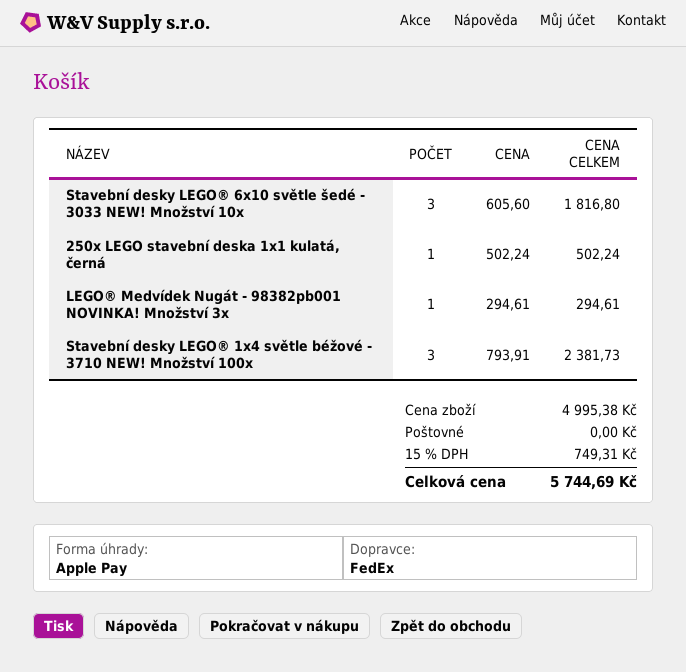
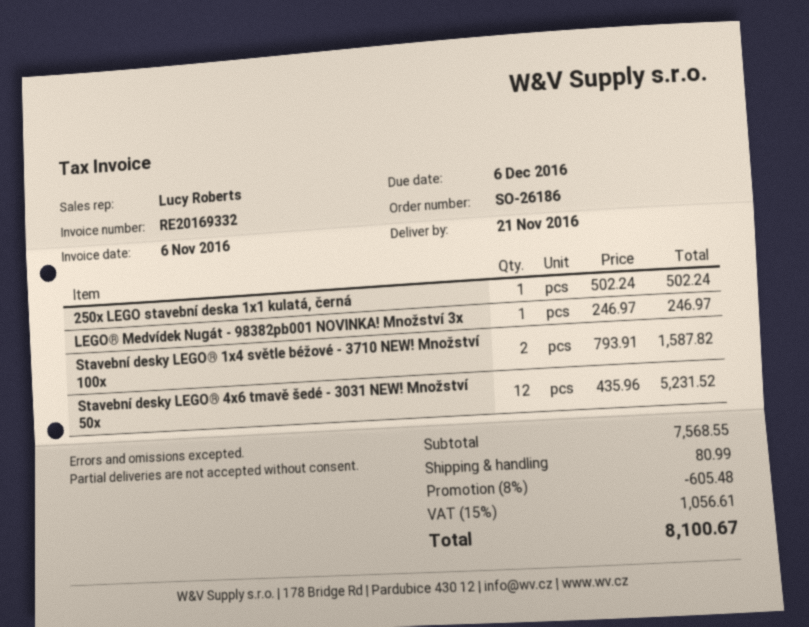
Stavební desky LEGO® 6x10 světle šedé - 3033 NEW! Množství 10x: 3 x 605.60 = 1816.80 -> none
LEGO® Medvídek Nugát - 98382pb001 NOVINKA! Množství 3x: 1 x 294.61 = 294.61 -> 1 x 246.97 = 246.97
Stavební desky LEGO® 1x4 světle béžové - 3710 NEW! Množství 100x: 3 x 793.91 = 2381.73 -> 2 x 793.91 = 1587.82
Stavební desky LEGO® 4x6 tmavě šedé - 3031 NEW! Množství 50x: none -> 12 x 435.96 = 5231.52
subtotal: 4995.38 -> 7568.55
discount: none -> 8% = 605.48
shipping: 0.00 -> 80.99
tax: 15% = 749.31 -> 15% = 1056.61
total: 5744.69 -> 8100.67

